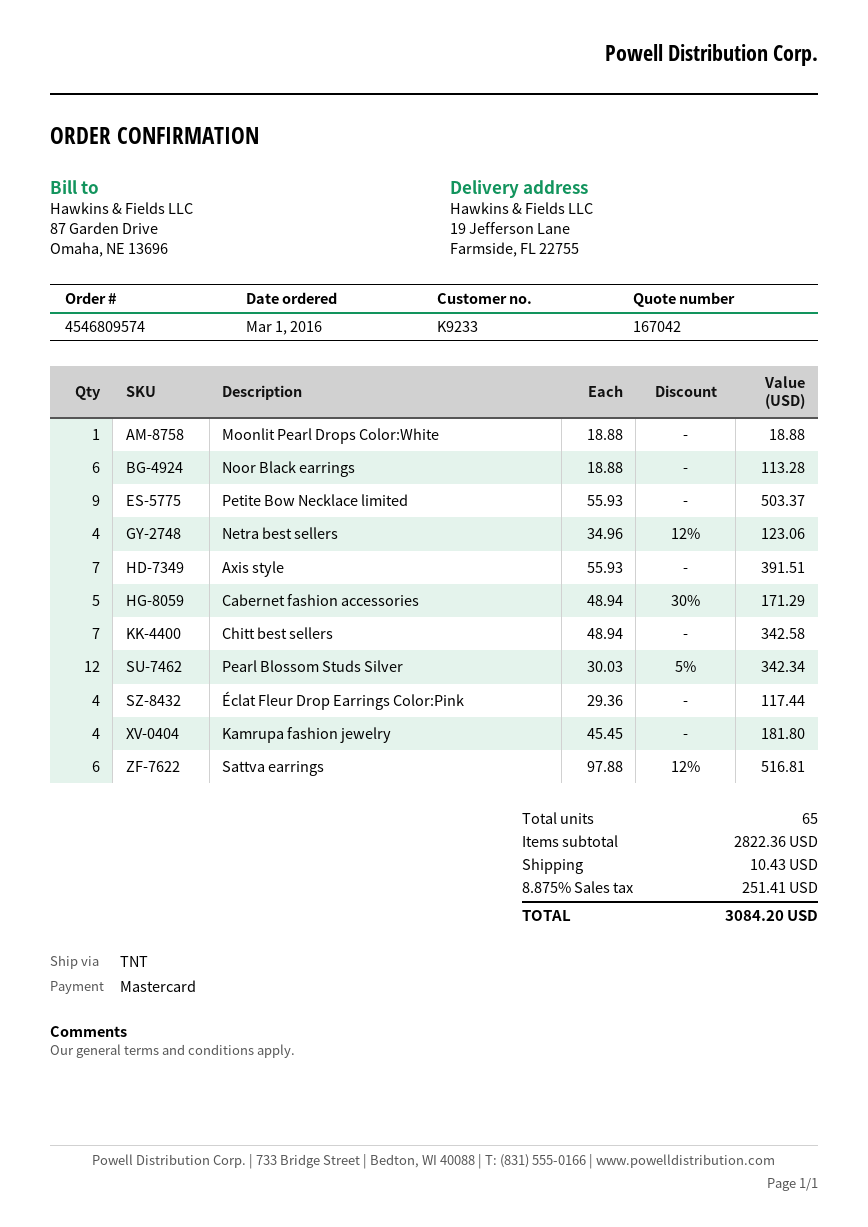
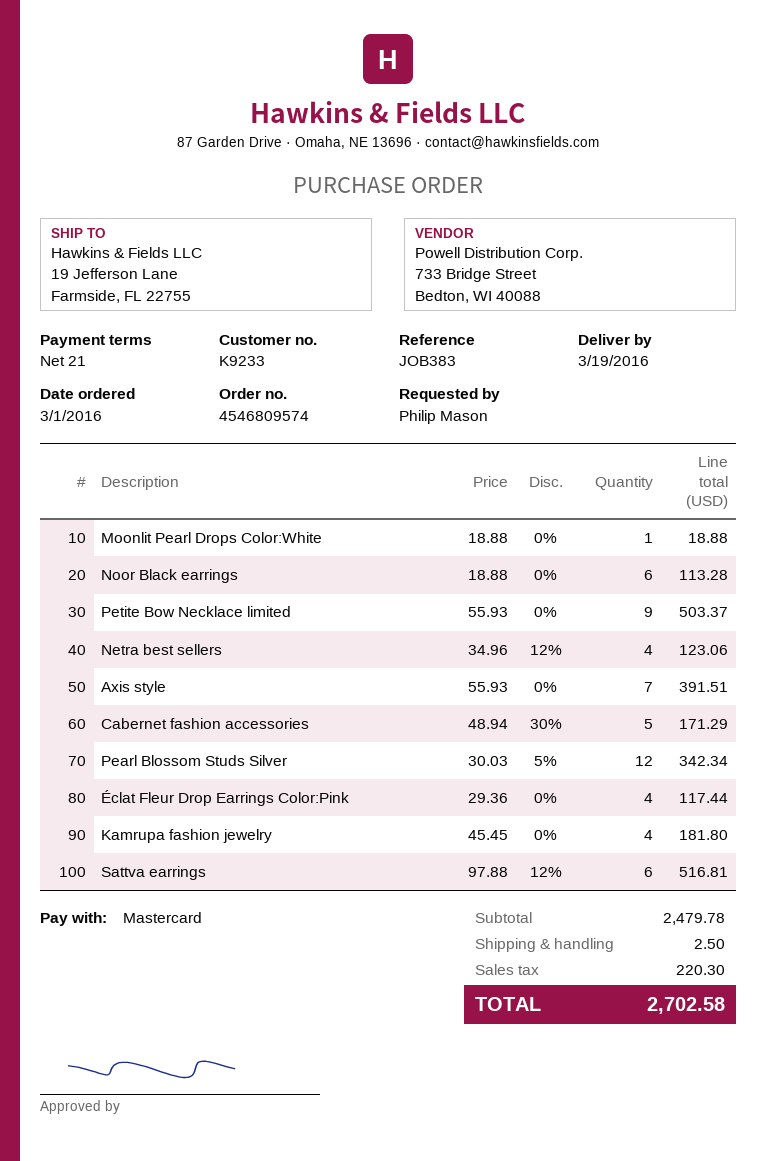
Chitt best sellers: 7 x 48.94 = 342.58 -> none
subtotal: 2822.36 -> 2479.78
shipping: 10.43 -> 2.50
tax: 251.41 -> 220.30
total: 3084.20 -> 2702.58

